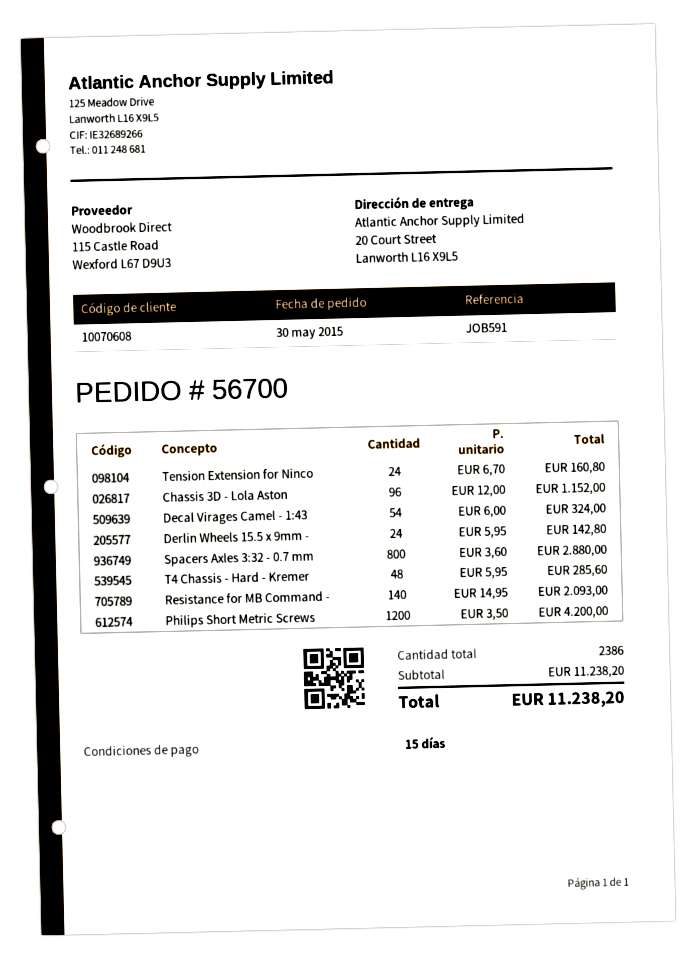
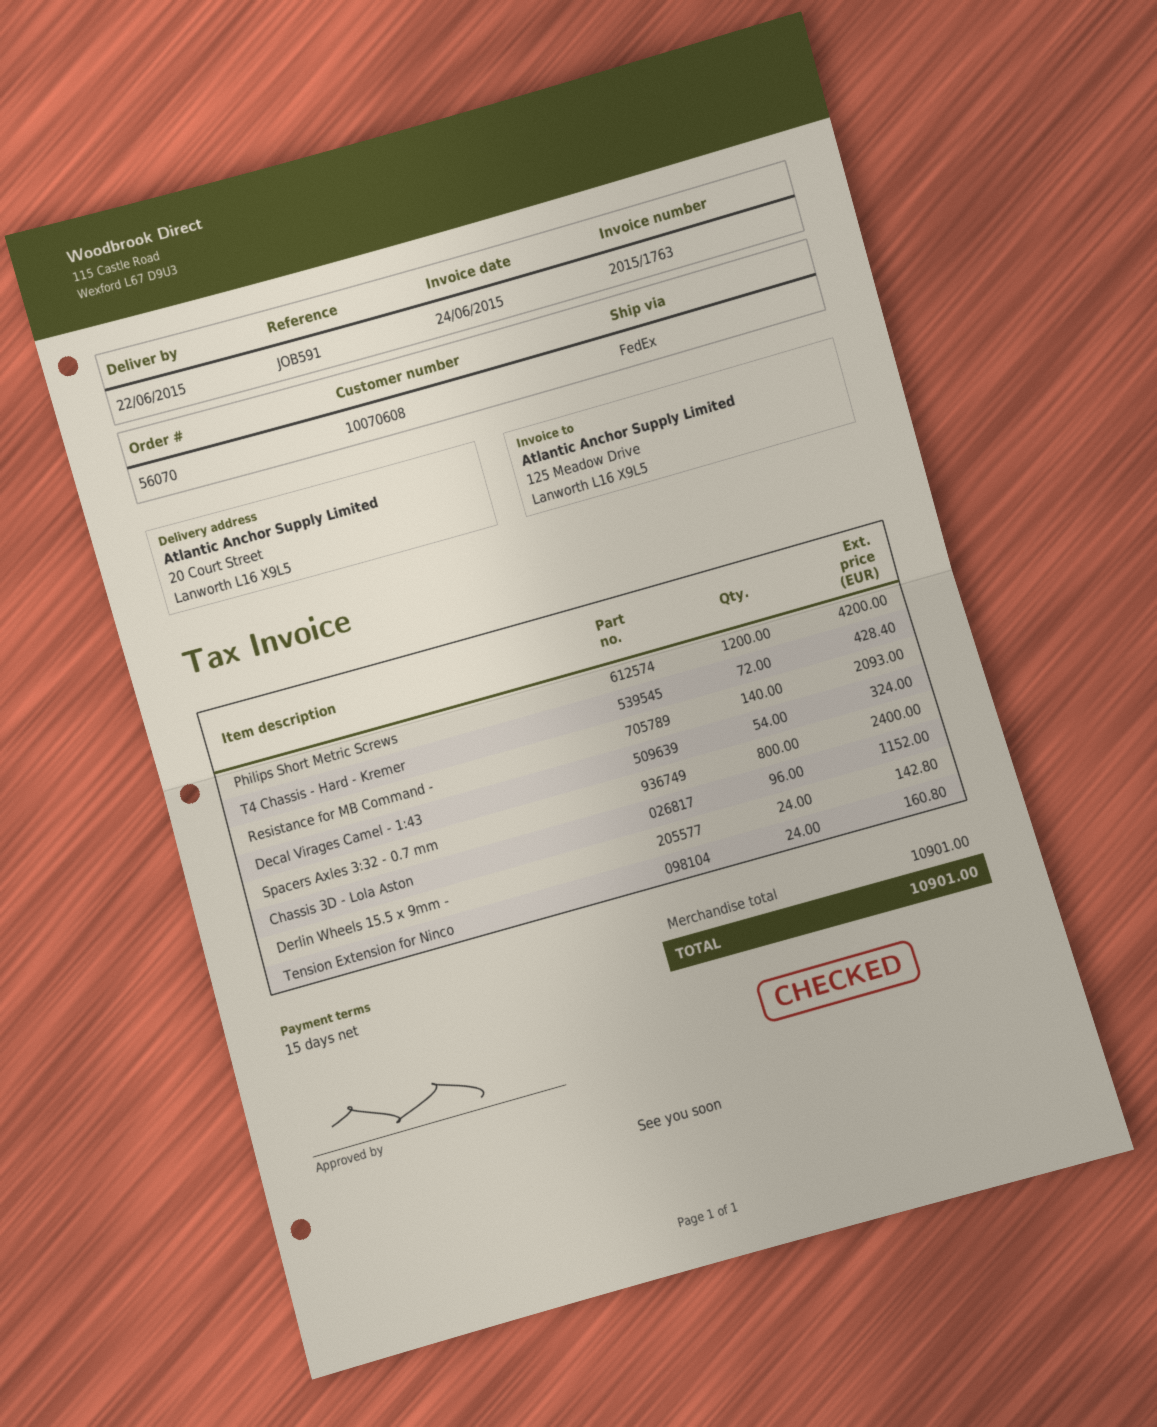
order number: 56700 -> 56070
Spacers Axles 3:32 - 0.7 mm: 800 for 2880.00 -> 800 for 2400.00
T4 Chassis - Hard - Kremer: 48 for 285.60 -> 72 for 428.40
subtotal: 11238.20 -> 10901.00
total: 11238.20 -> 10901.00

